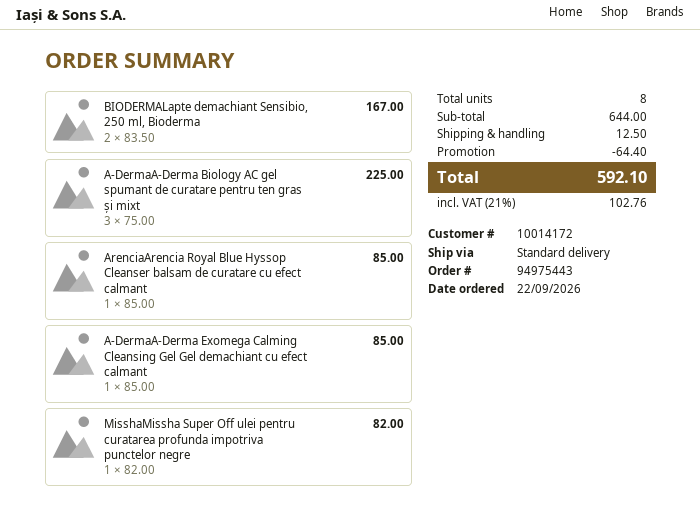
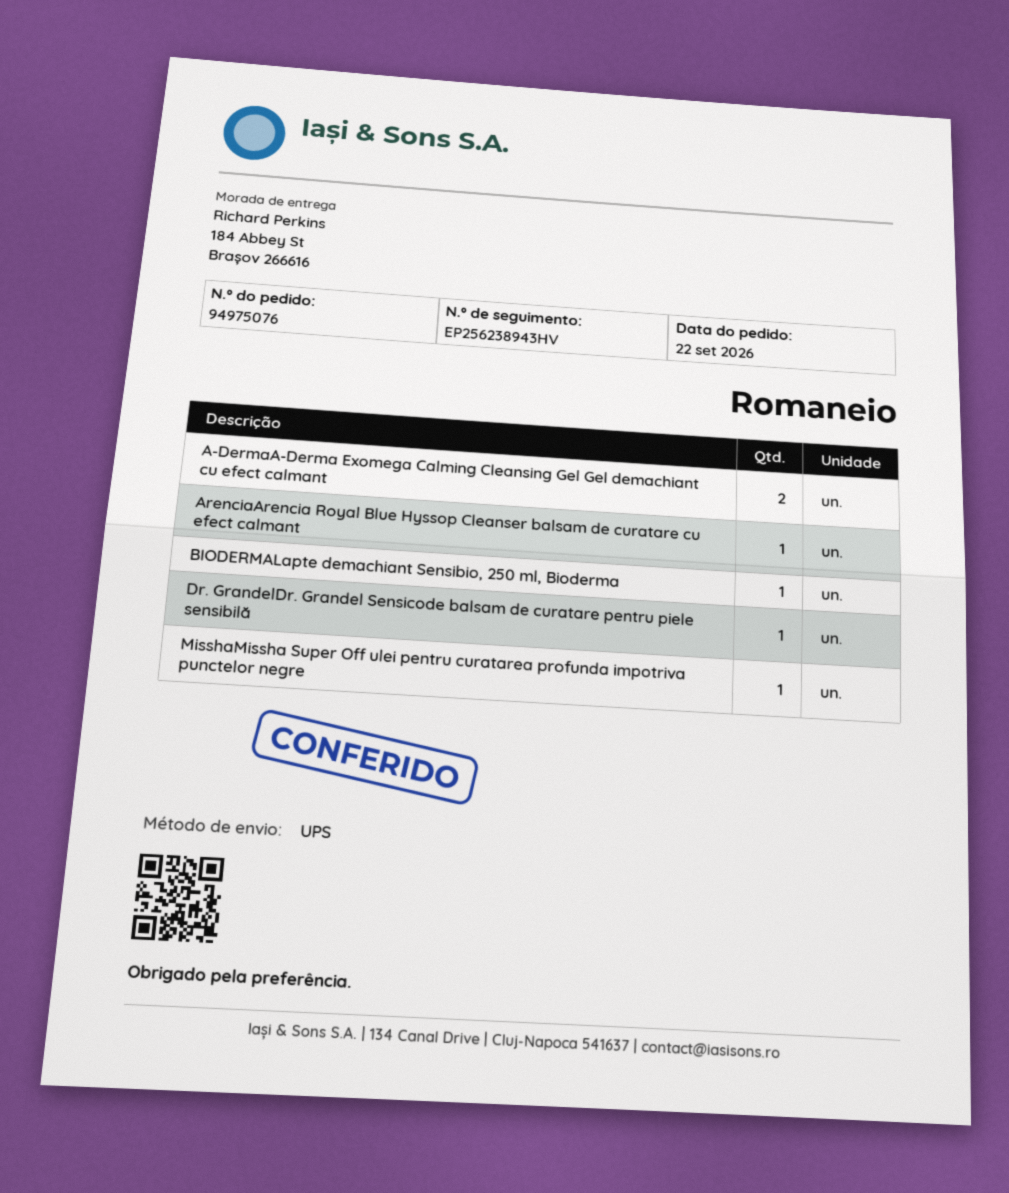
order number: 94975443 -> 94975076
shipping method: standard -> UPS
BIODERMALapte demachiant Sensibio, 250 ml, Bioderma: 2 -> 1
A-DermaA-Derma Biology AC gel spumant de curatare pentru ten gras și mixt: 3 -> none
A-DermaA-Derma Exomega Calming Cleansing Gel Gel demachiant cu efect calmant: 1 -> 2
Dr. GrandelDr. Grandel Sensicode balsam de curatare pentru piele sensibilă: none -> 1

